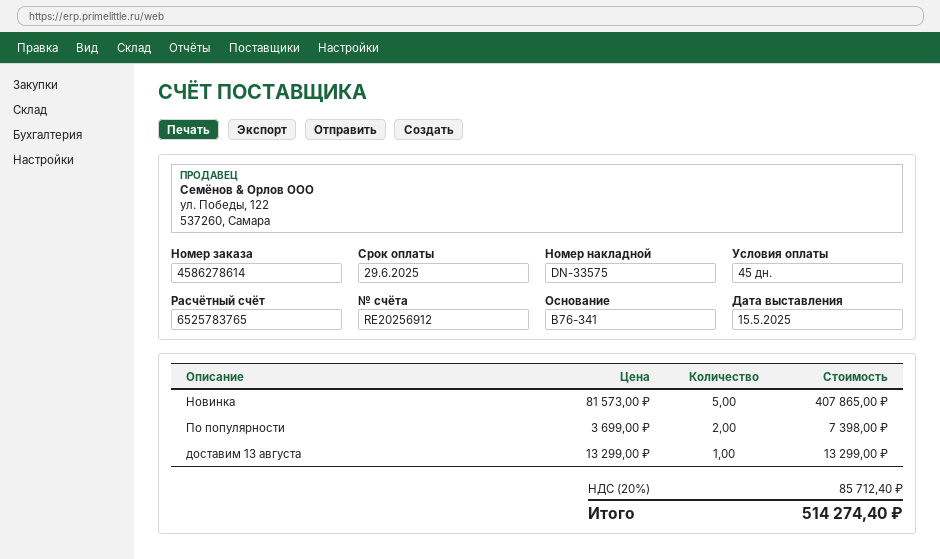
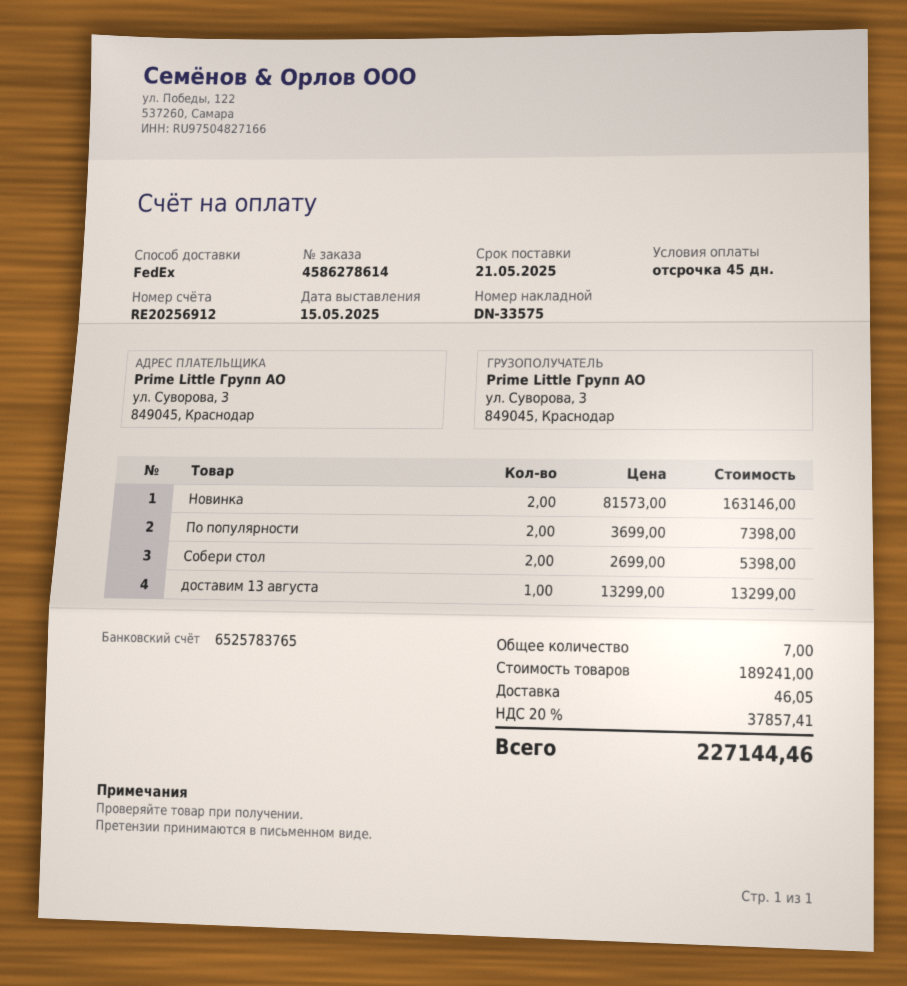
Новинка: 5 x 81573.00 = 407865.00 -> 2 x 81573.00 = 163146.00
Собери стол: none -> 2 x 2699.00 = 5398.00
shipping: none -> 46.05
tax: 20% = 85712.40 -> 20% = 37857.41
total: 514274.40 -> 227144.46

